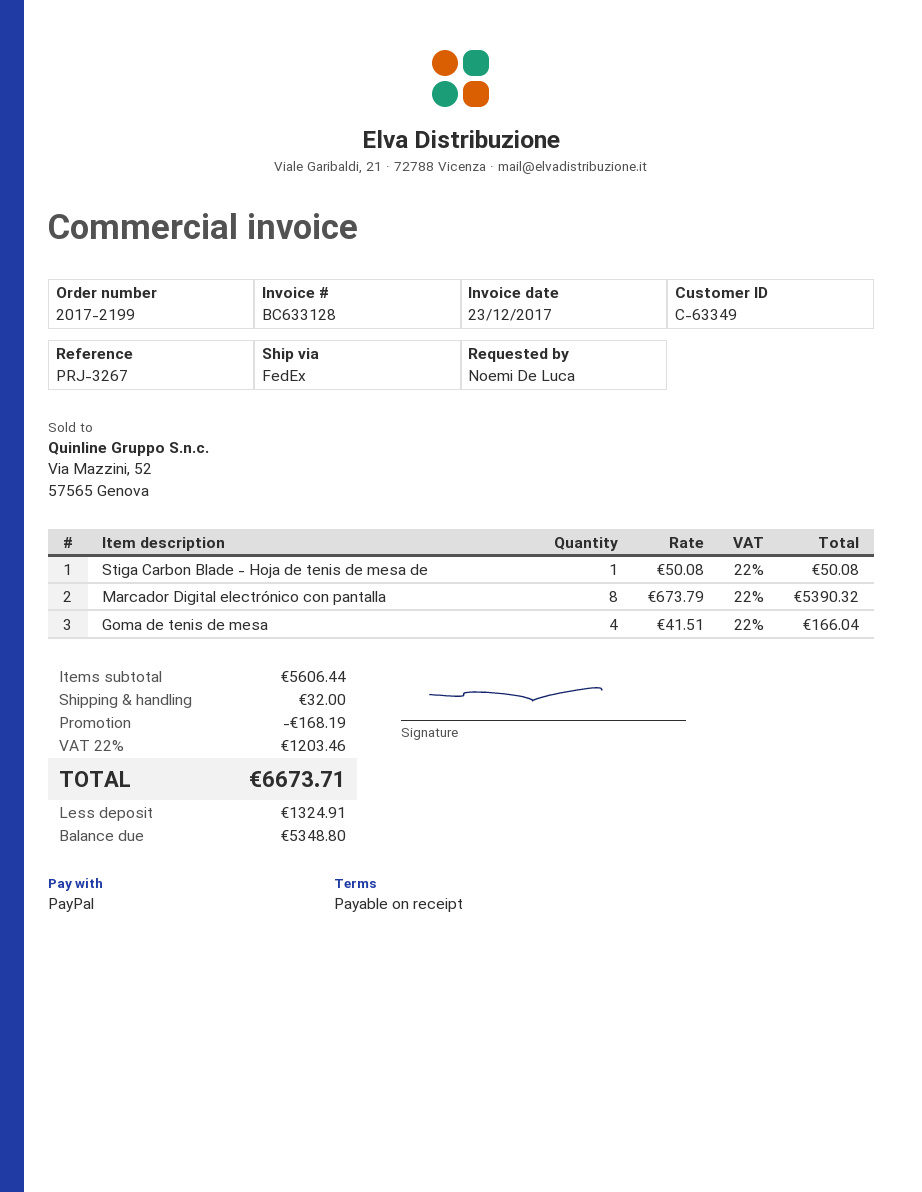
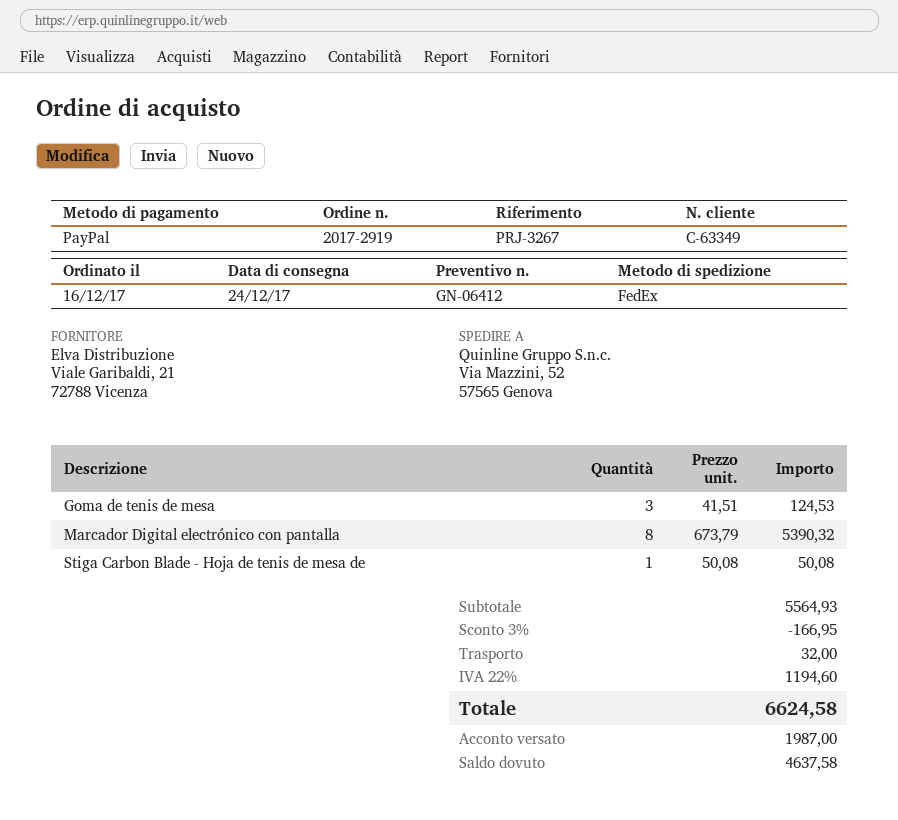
order number: 2017-2199 -> 2017-2919
Goma de tenis de mesa: 4 x 41.51 = 166.04 -> 3 x 41.51 = 124.53
subtotal: 5606.44 -> 5564.93
discount: 168.19 -> 166.95
tax: 22% = 1203.46 -> 22% = 1194.60
total: 6673.71 -> 6624.58
deposit: 1324.91 -> 1987.00
balance: 5348.80 -> 4637.58

